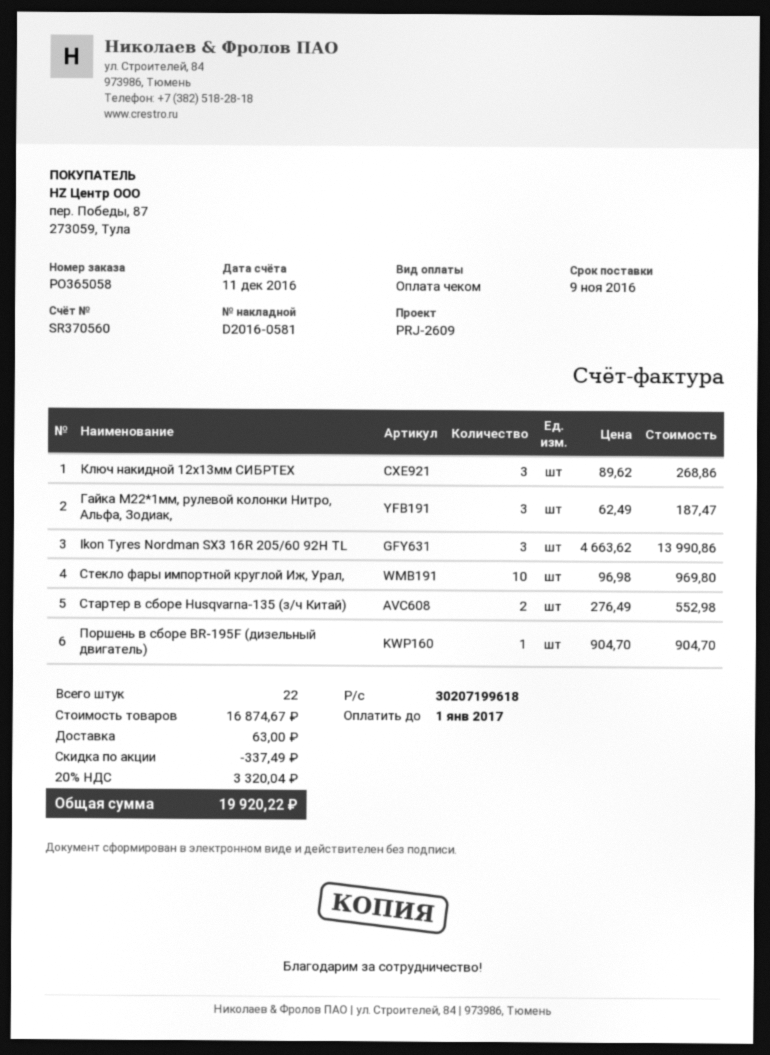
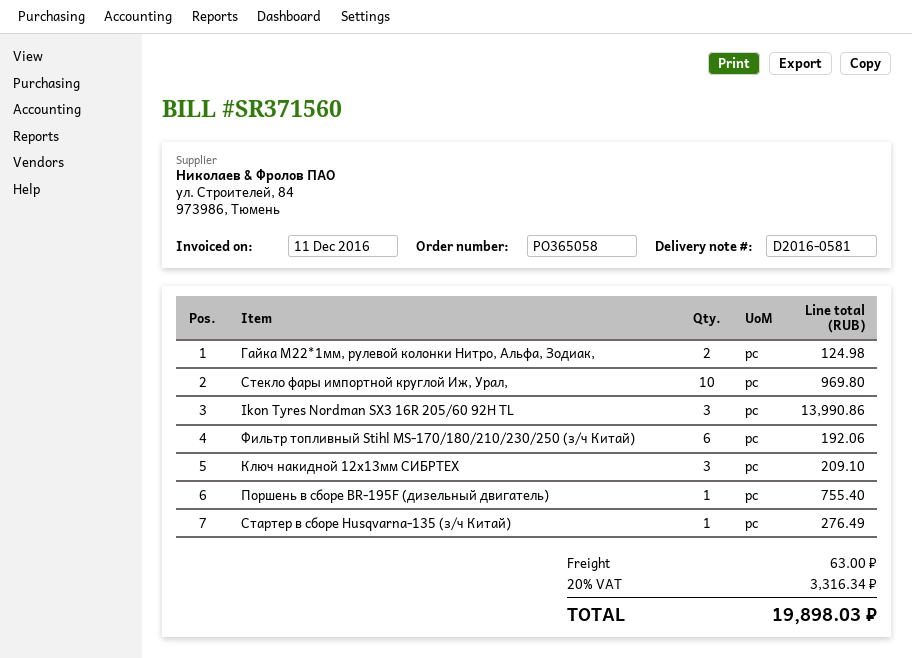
invoice number: SR370560 -> SR371560
Ключ накидной 12х13мм СИБРТЕХ: 3 for 268.86 -> 3 for 209.10
Гайка М22*1мм, рулевой колонки Нитро, Альфа, Зодиак,: 3 for 187.47 -> 2 for 124.98
Стартер в сборе Husqvarna-135 (з/ч Китай): 2 for 552.98 -> 1 for 276.49
Поршень в сборе BR-195F (дизельный двигатель): 1 for 904.70 -> 1 for 755.40
Фильтр топливный Stihl MS-170/180/210/230/250 (з/ч Китай): none -> 6 for 192.06
discount: 337.49 -> none
tax: 20% = 3320.04 -> 20% = 3316.34
total: 19920.22 -> 19898.03

